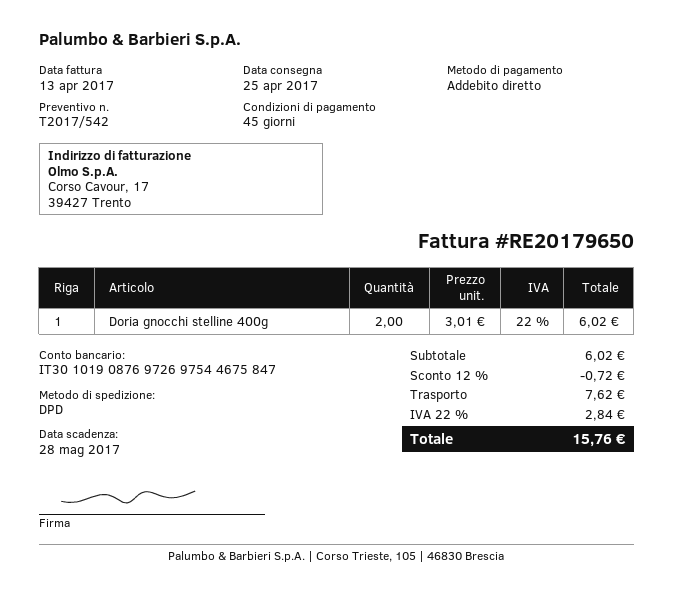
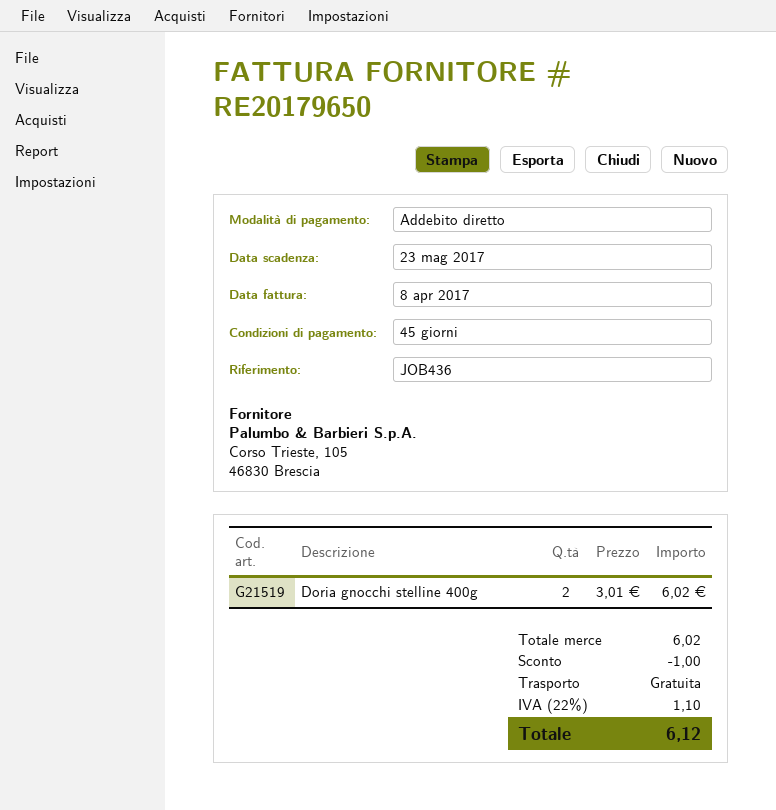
invoice date: 2017-04-13 -> 2017-04-08
due date: 2017-05-28 -> 2017-05-23
discount: 0.72 -> 1.00
shipping: 7.62 -> 0.00
tax: 22% = 2.84 -> 22% = 1.10
total: 15.76 -> 6.12

